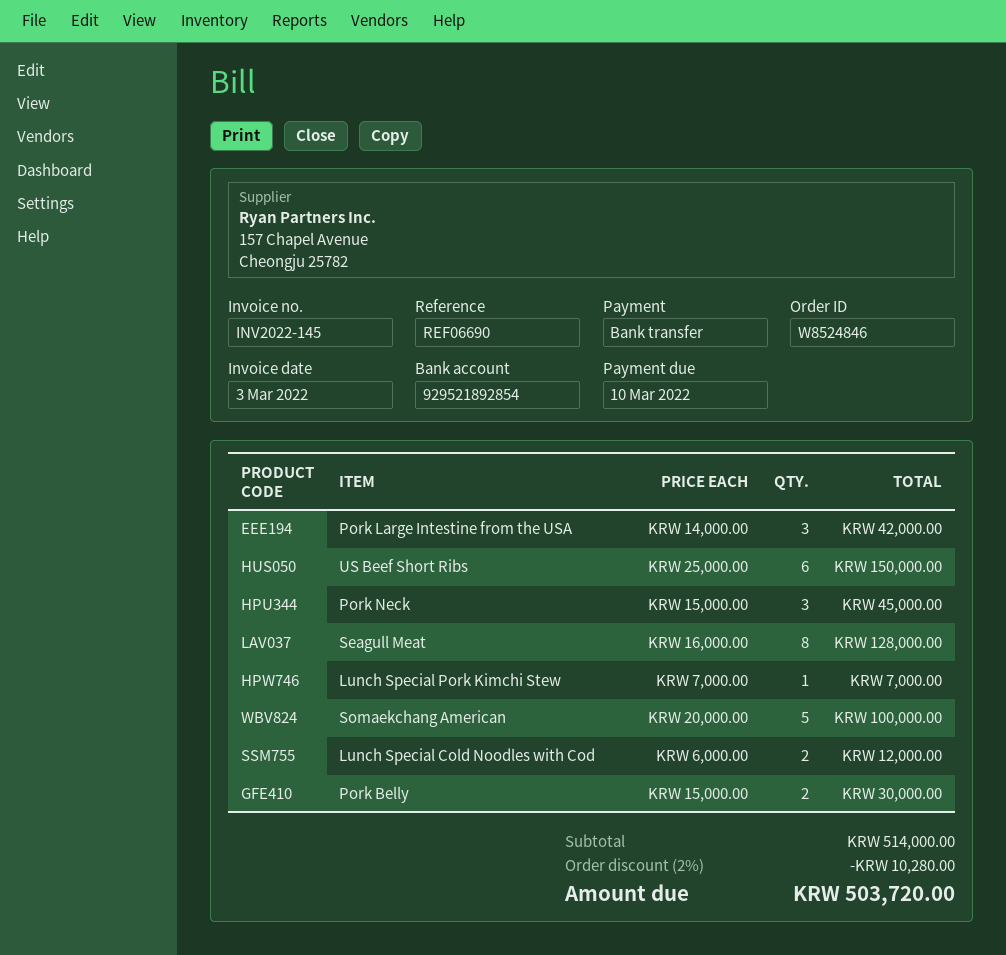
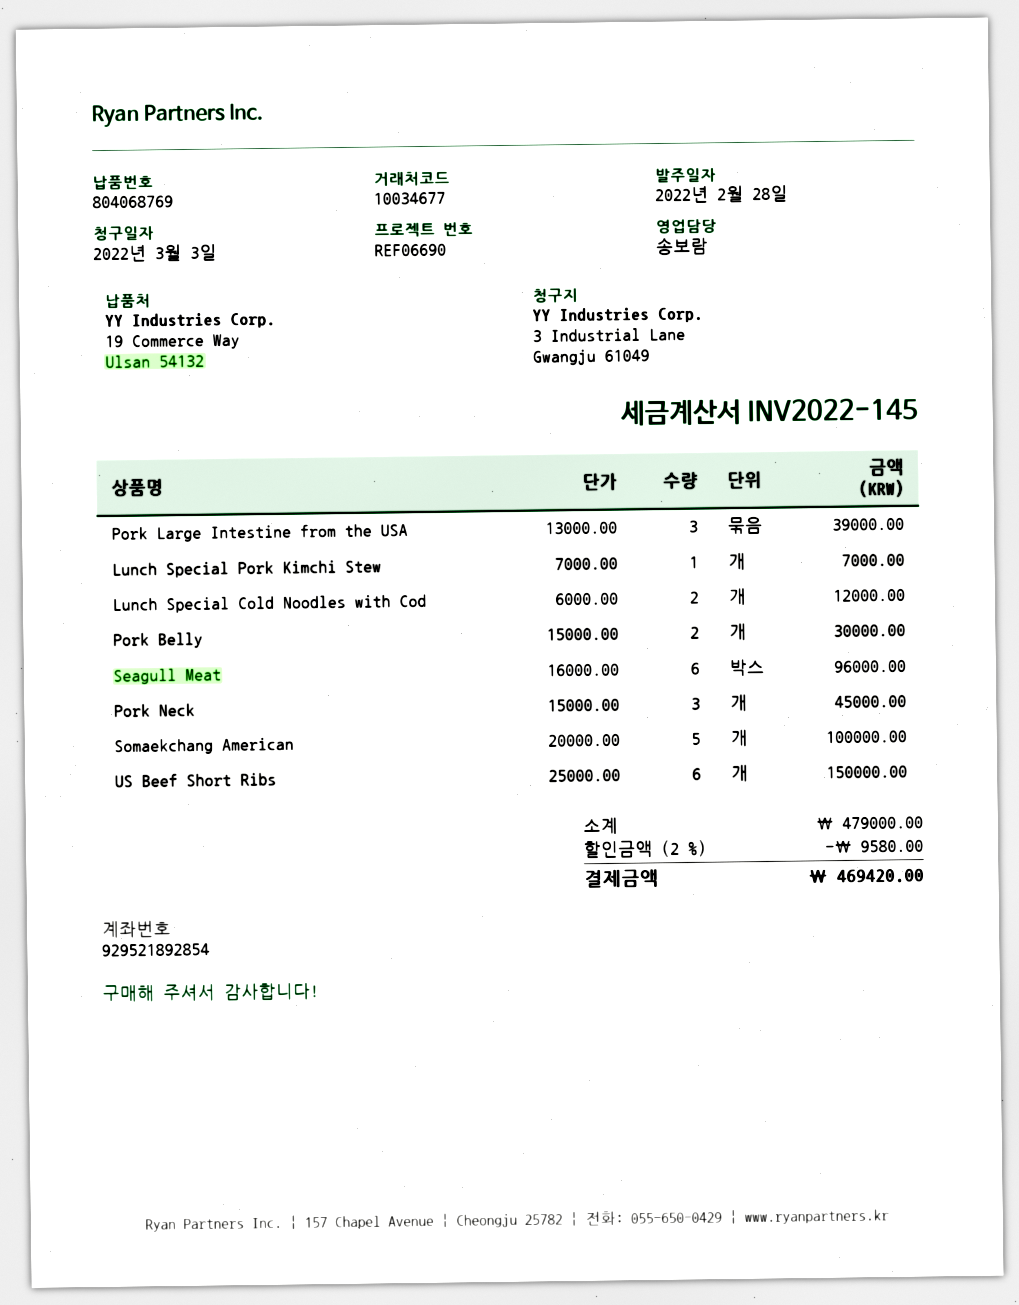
Pork Large Intestine from the USA: 3 x 14000.00 = 42000.00 -> 3 x 13000.00 = 39000.00
Seagull Meat: 8 x 16000.00 = 128000.00 -> 6 x 16000.00 = 96000.00
subtotal: 514000.00 -> 479000.00
discount: 2% = 10280.00 -> 2% = 9580.00
total: 503720.00 -> 469420.00

